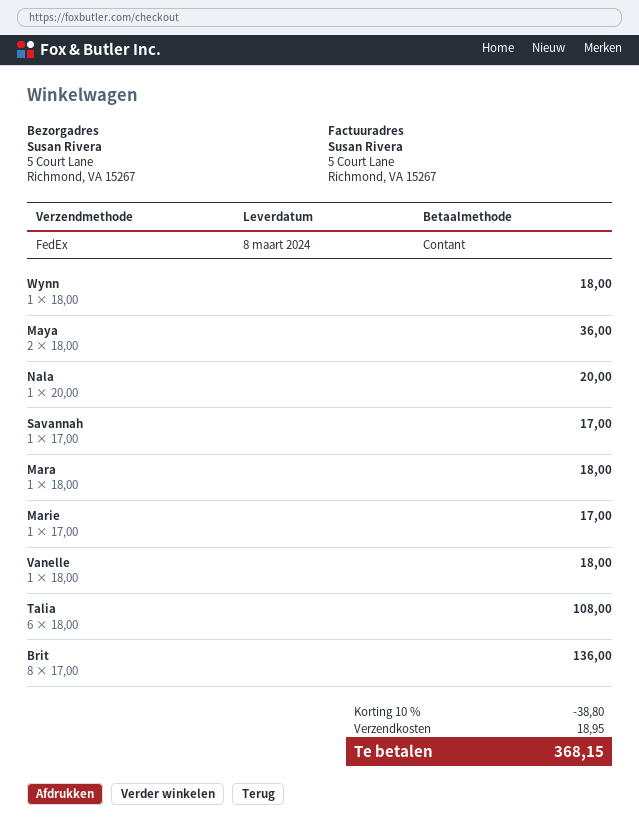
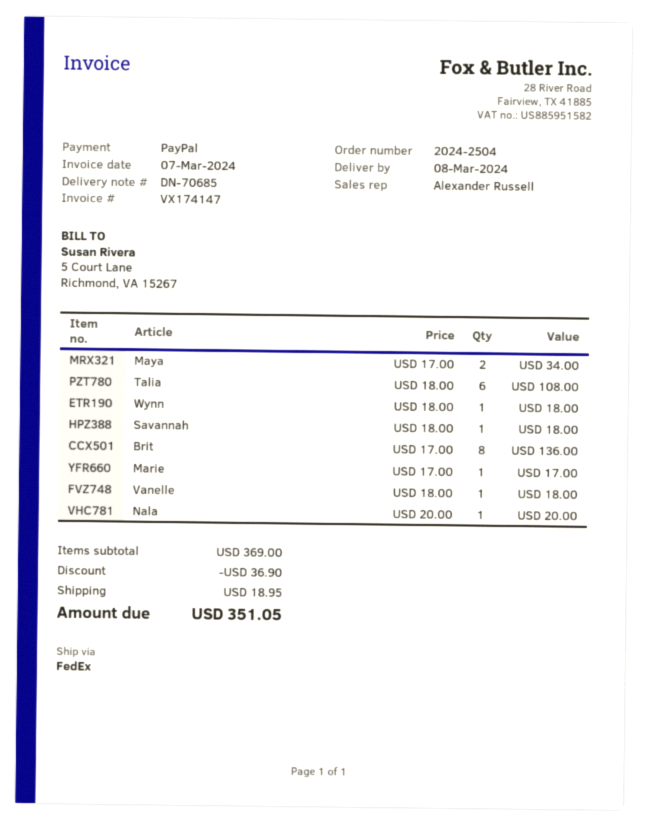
payment method: cash -> PayPal
Maya: 2 x 18.00 = 36.00 -> 2 x 17.00 = 34.00
Savannah: 1 x 17.00 = 17.00 -> 1 x 18.00 = 18.00
Mara: 1 x 18.00 = 18.00 -> none
discount: 38.80 -> 36.90
total: 368.15 -> 351.05

